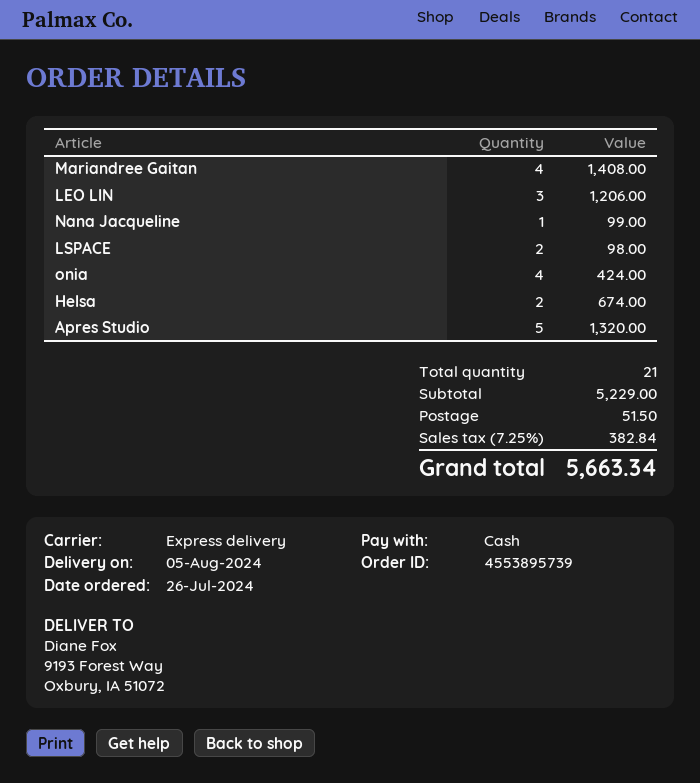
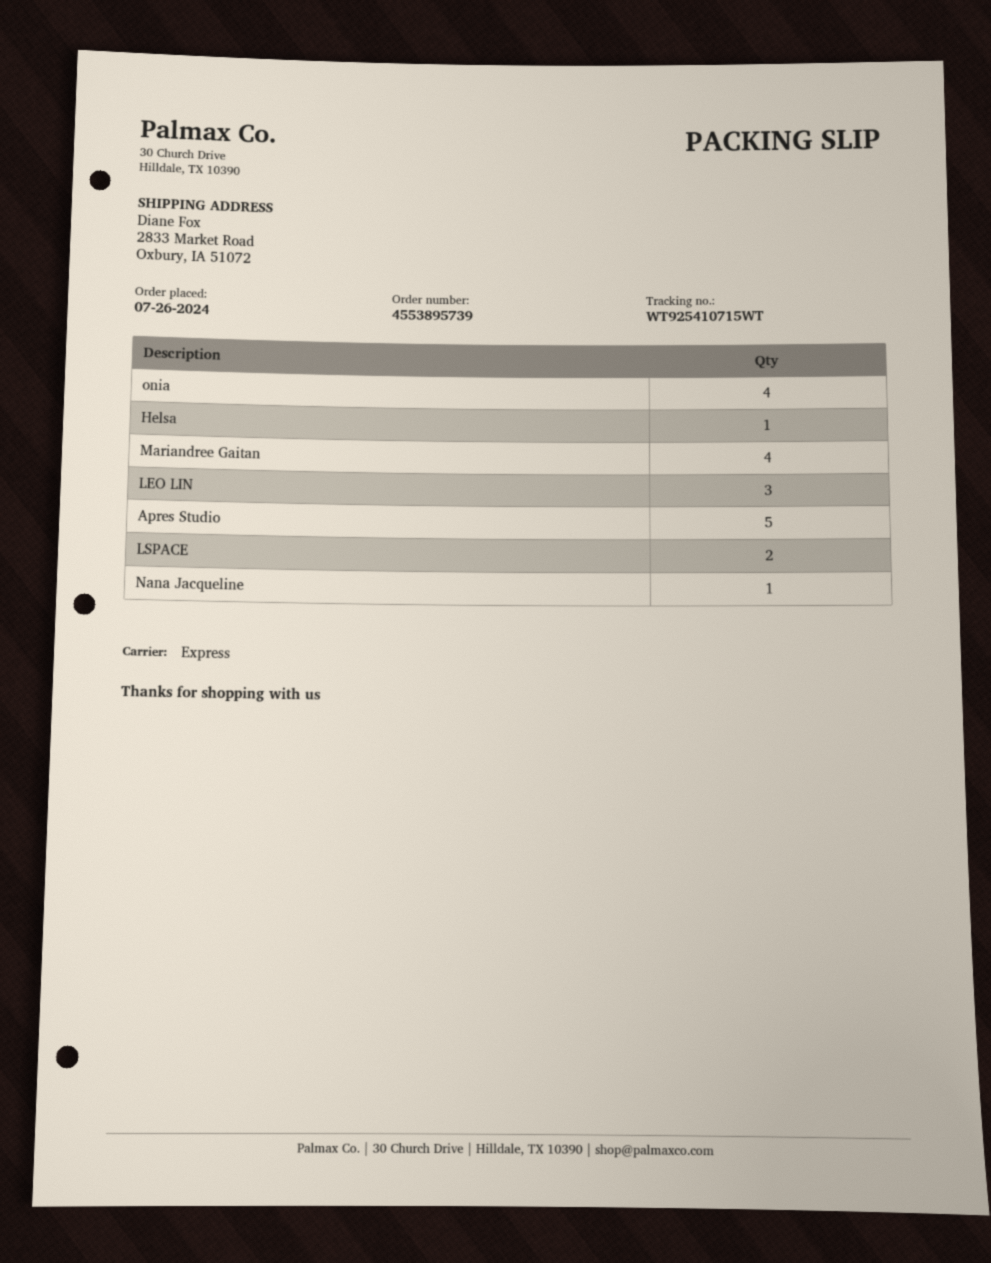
ship to: 9193 Forest Way, Oxbury, IA 51072 -> 2833 Market Road, Oxbury, IA 51072
Helsa: 2 -> 1

